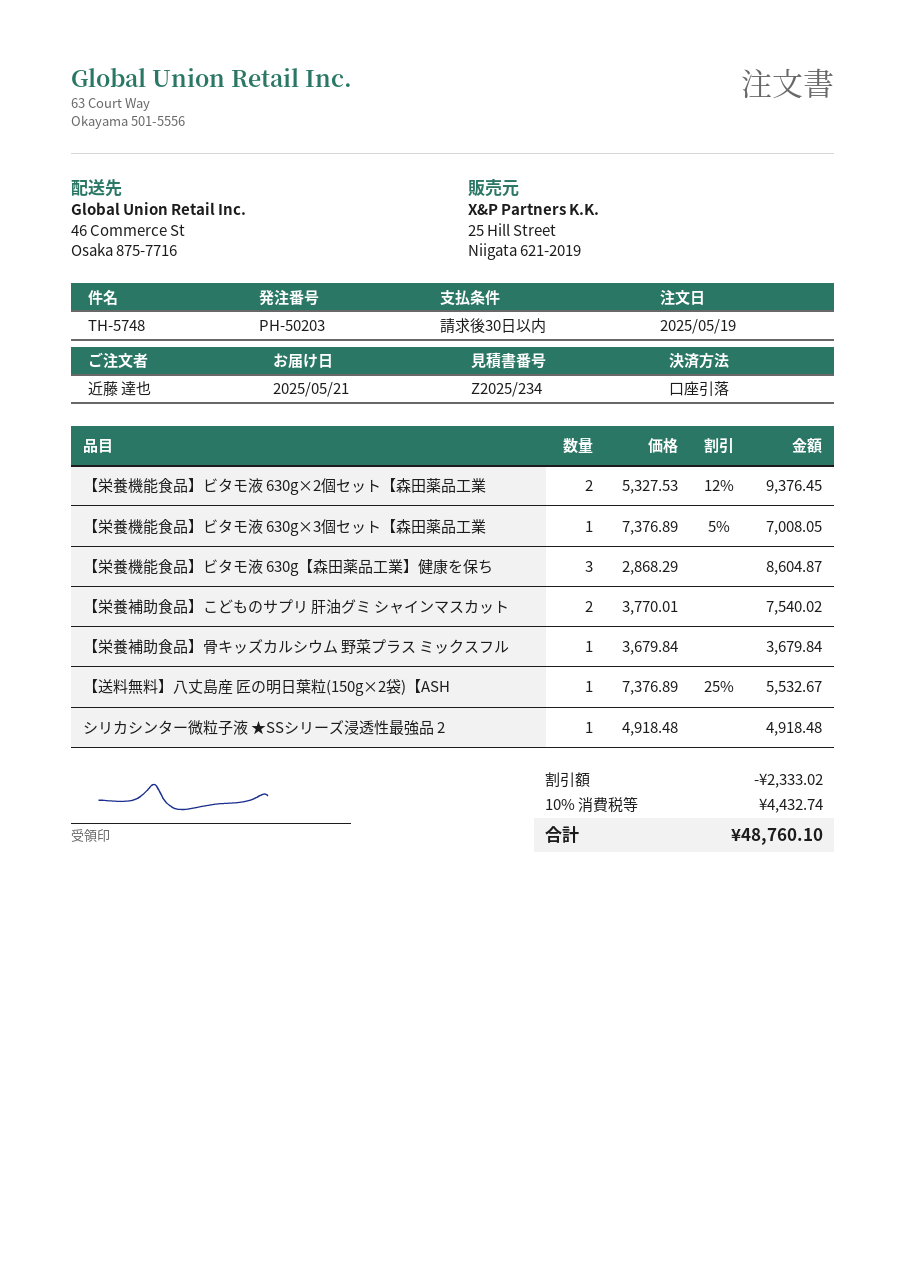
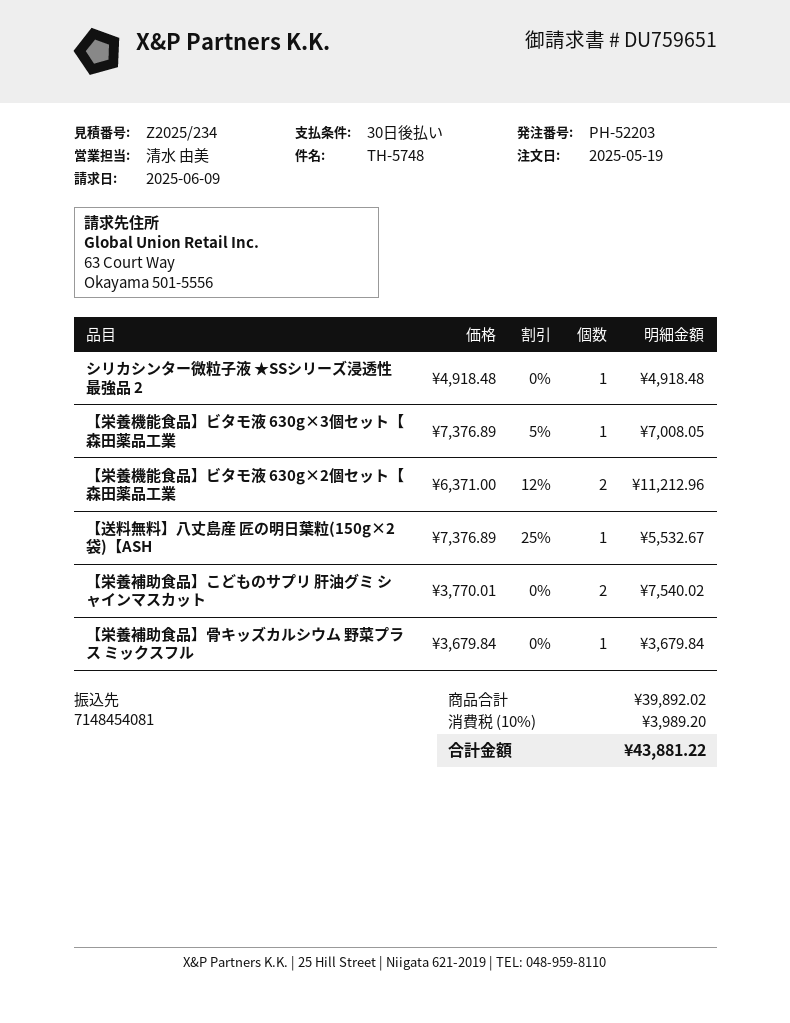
order number: PH-50203 -> PH-52203
【栄養機能食品】ビタモ液 630g×2個セット【森田薬品工業: 2 x 5327.53 - 12% = 9376.45 -> 2 x 6371.00 - 12% = 11212.96
【栄養機能食品】ビタモ液 630g【森田薬品工業】健康を保ち: 3 x 2868.29 = 8604.87 -> none
discount: 2333.02 -> none
tax: 10% = 4432.74 -> 10% = 3989.20
total: 48760.10 -> 43881.22

